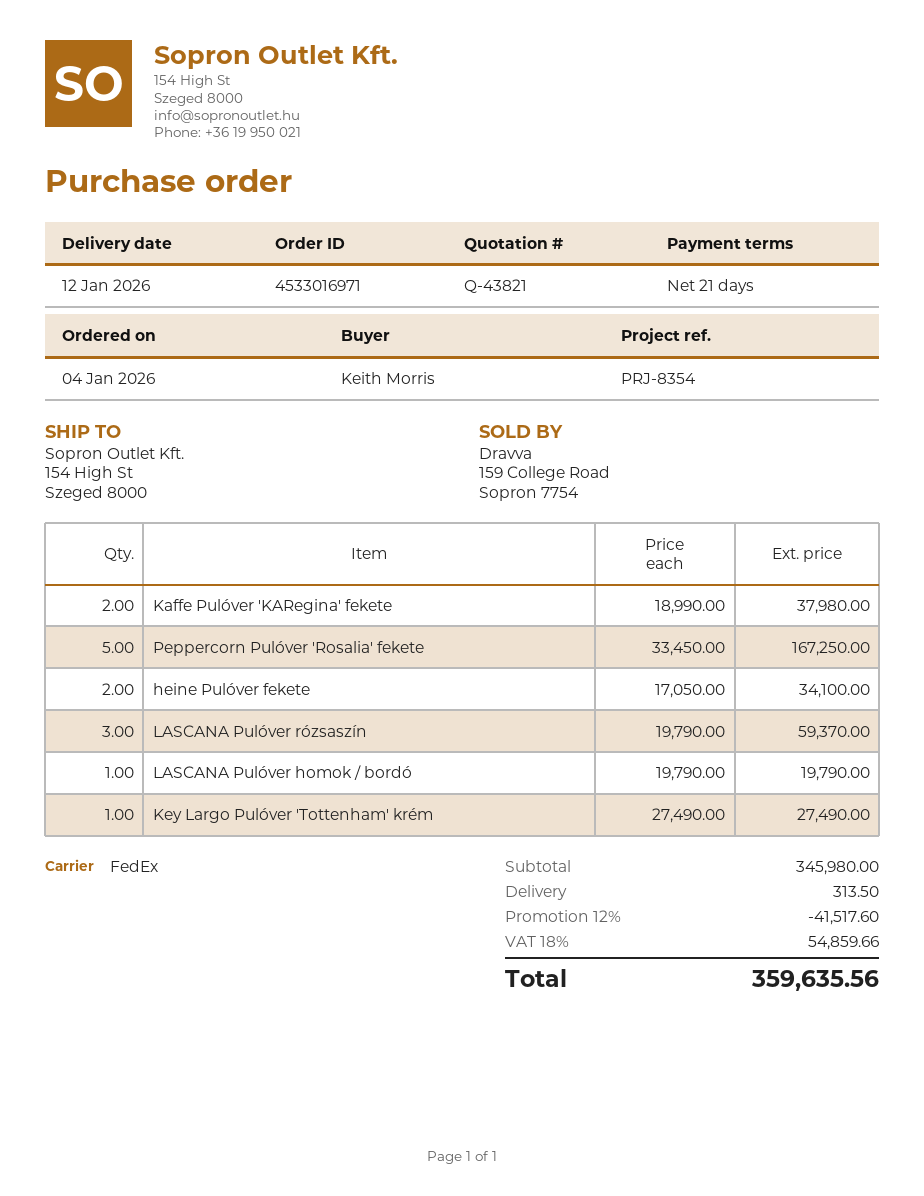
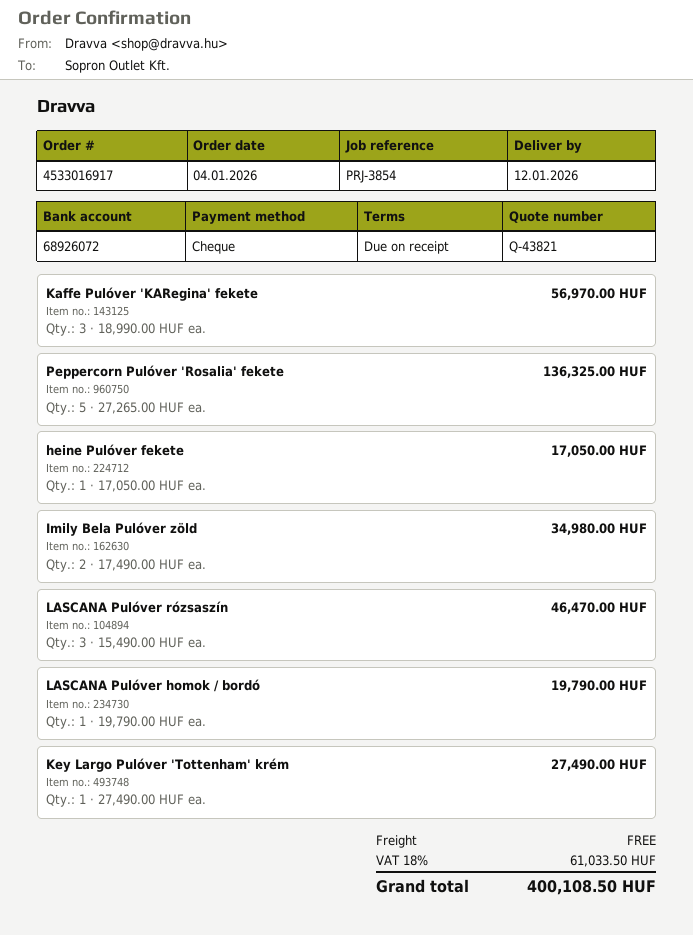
order number: 4533016971 -> 4533016917
payment terms: 21 days -> on receipt
reference: PRJ-8354 -> PRJ-3854
Kaffe Pulóver 'KARegina' fekete: 2 x 18990.00 = 37980.00 -> 3 x 18990.00 = 56970.00
Peppercorn Pulóver 'Rosalia' fekete: 5 x 33450.00 = 167250.00 -> 5 x 27265.00 = 136325.00
heine Pulóver fekete: 2 x 17050.00 = 34100.00 -> 1 x 17050.00 = 17050.00
LASCANA Pulóver rózsaszín: 3 x 19790.00 = 59370.00 -> 3 x 15490.00 = 46470.00
Imily Bela Pulóver zöld: none -> 2 x 17490.00 = 34980.00
discount: 12% = 41517.60 -> none
shipping: 313.50 -> 0.00
tax: 18% = 54859.66 -> 18% = 61033.50
total: 359635.56 -> 400108.50

